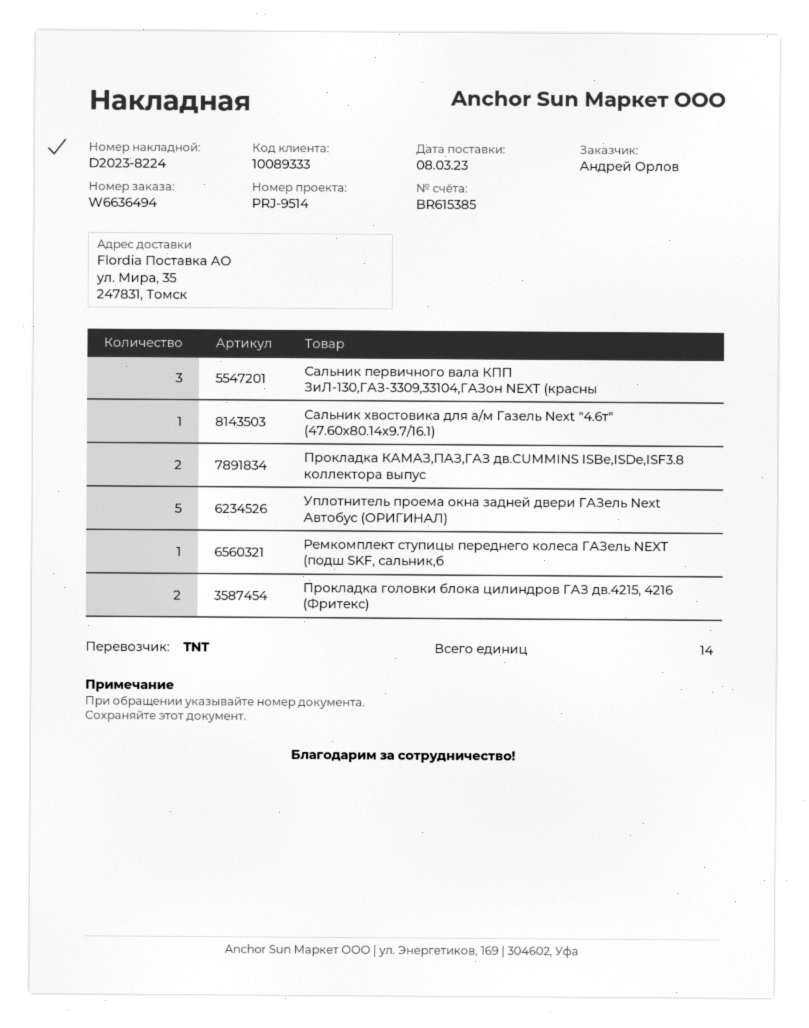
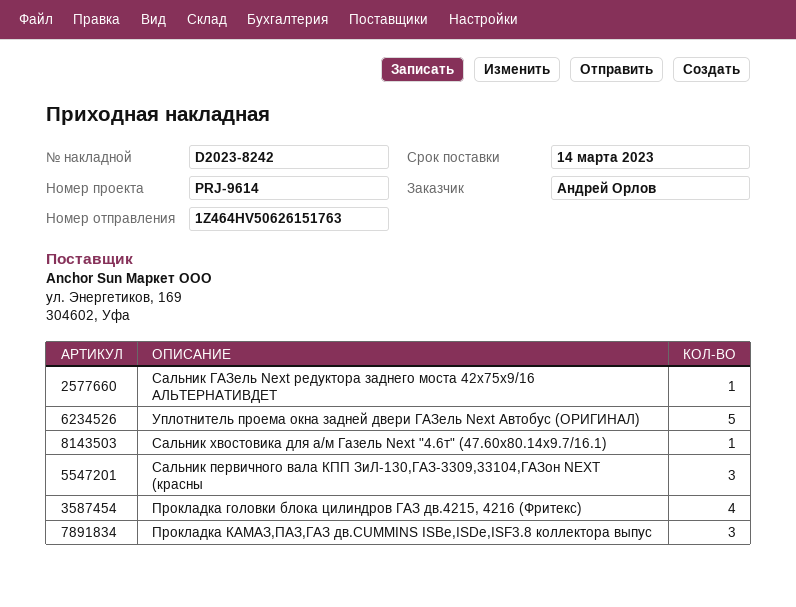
delivery note number: D2023-8224 -> D2023-8242
delivery date: 2023-03-08 -> 2023-03-14
reference: PRJ-9514 -> PRJ-9614
Прокладка КАМАЗ,ПАЗ,ГАЗ дв.CUMMINS ISBe,ISDe,ISF3.8 коллектора выпус: 2 -> 3
Ремкомплект ступицы переднего колеса ГАЗель NEXT (подш SKF, сальник,б: 1 -> none
Прокладка головки блока цилиндров ГАЗ дв.4215, 4216 (Фритекс): 2 -> 4
Сальник ГАЗель Next редуктора заднего моста 42х75х9/16 АЛЬТЕРНАТИВДЕТ: none -> 1

